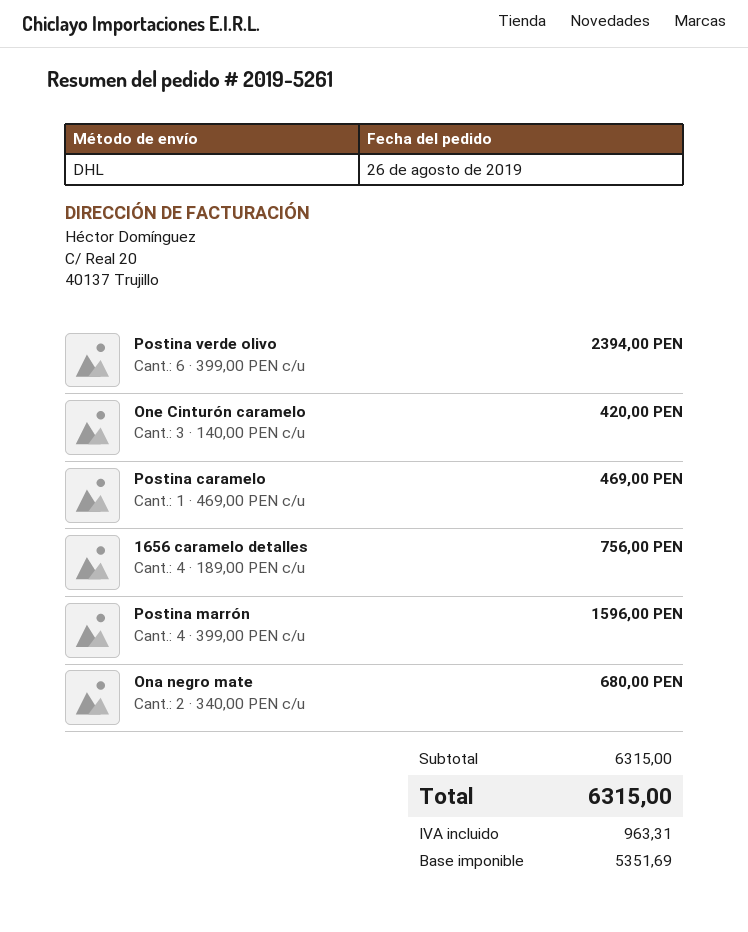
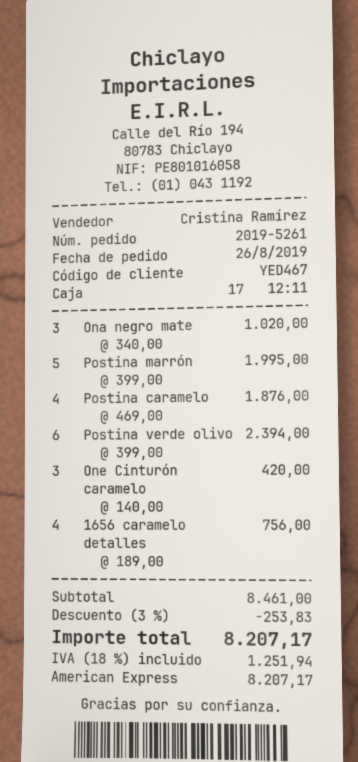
Postina caramelo: 1 x 469.00 = 469.00 -> 4 x 469.00 = 1876.00
Postina marrón: 4 x 399.00 = 1596.00 -> 5 x 399.00 = 1995.00
Ona negro mate: 2 x 340.00 = 680.00 -> 3 x 340.00 = 1020.00
subtotal: 6315.00 -> 8461.00
discount: none -> 3% = 253.83
tax: 963.31 -> 1251.94
total: 6315.00 -> 8207.17

